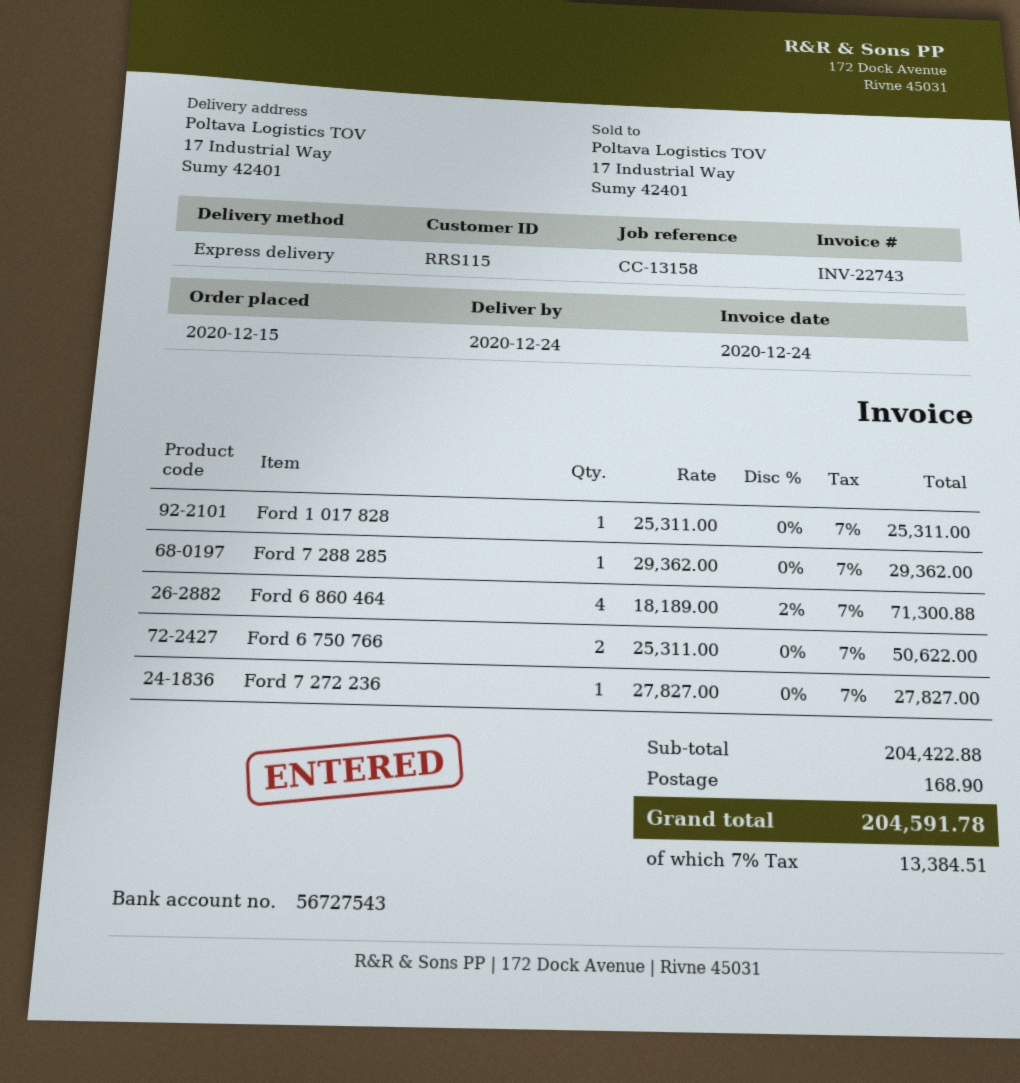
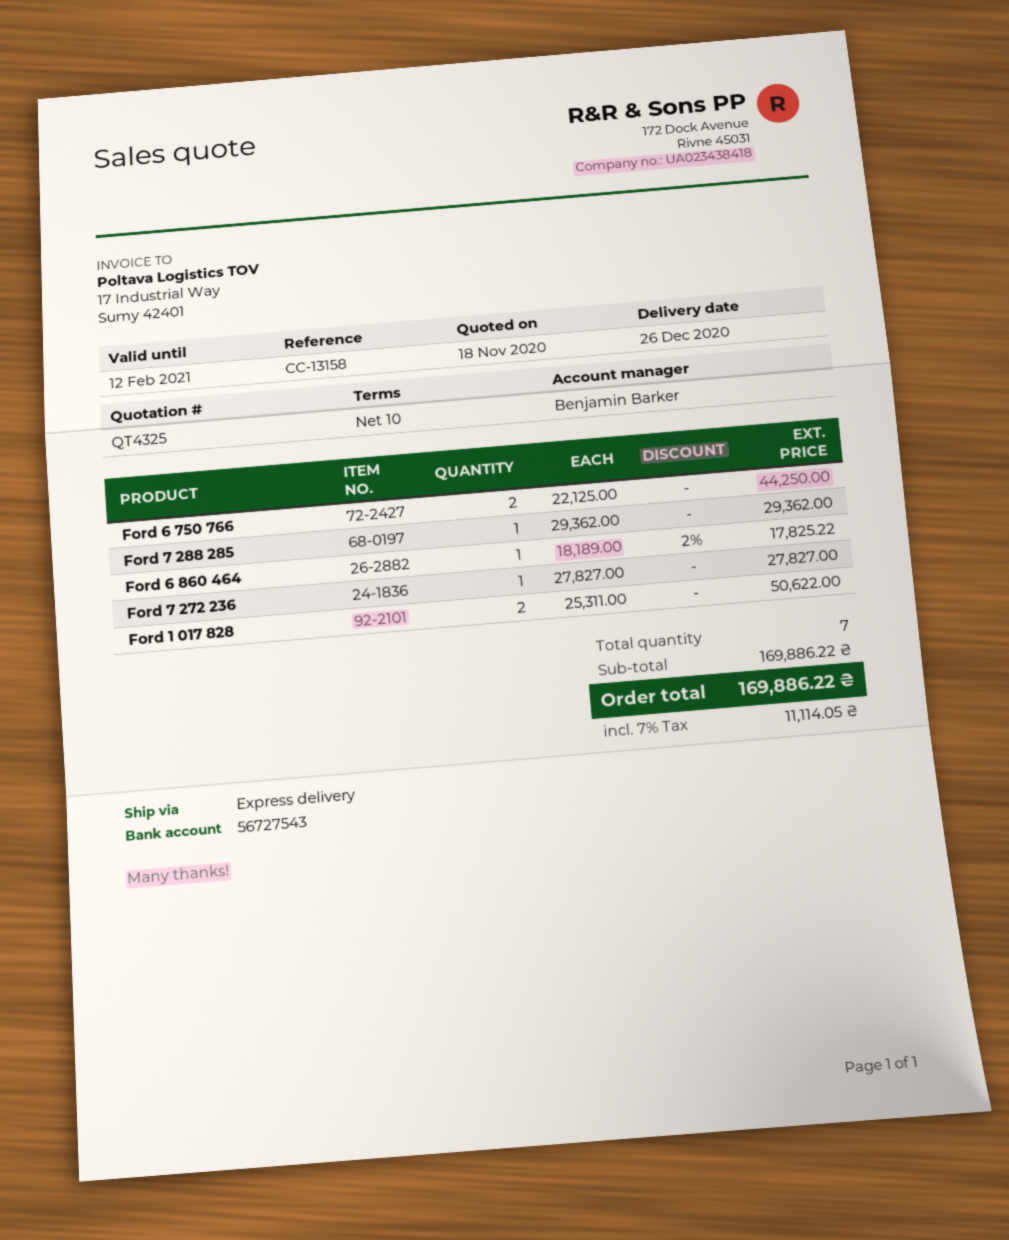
delivery date: 2020-12-24 -> 2020-12-26
Ford 1 017 828: 1 x 25311.00 = 25311.00 -> 2 x 25311.00 = 50622.00
Ford 6 860 464: 4 x 18189.00 - 2% = 71300.88 -> 1 x 18189.00 - 2% = 17825.22
Ford 6 750 766: 2 x 25311.00 = 50622.00 -> 2 x 22125.00 = 44250.00
subtotal: 204422.88 -> 169886.22
shipping: 168.90 -> none
tax: 7% = 13384.51 -> 7% = 11114.05
total: 204591.78 -> 169886.22

